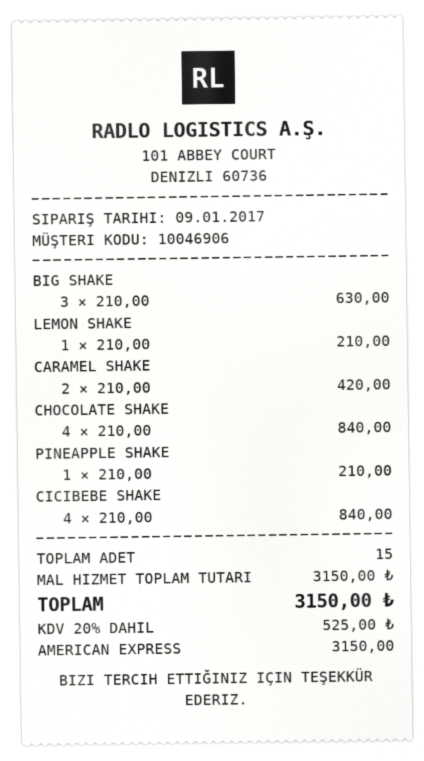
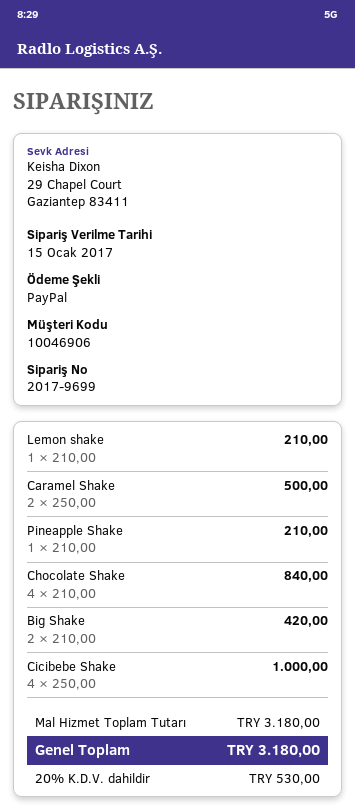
order date: 2017-01-09 -> 2017-01-15
payment method: American Express -> PayPal
BIG SHAKE: 3 x 210.00 = 630.00 -> 2 x 210.00 = 420.00
CARAMEL SHAKE: 2 x 210.00 = 420.00 -> 2 x 250.00 = 500.00
CICIBEBE SHAKE: 4 x 210.00 = 840.00 -> 4 x 250.00 = 1000.00
subtotal: 3150.00 -> 3180.00
tax: 20% = 525.00 -> 20% = 530.00
total: 3150.00 -> 3180.00

